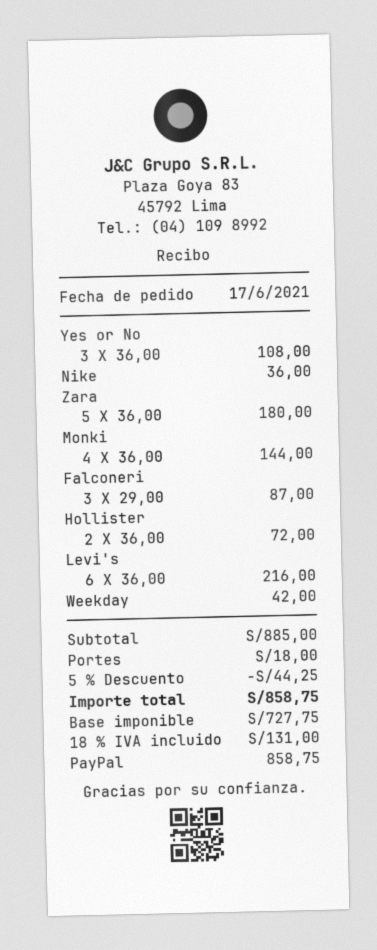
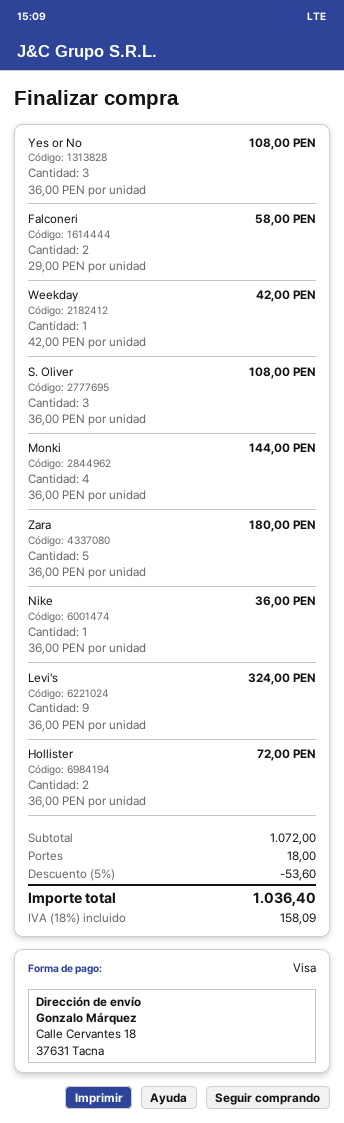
payment method: PayPal -> Visa
Falconeri: 3 x 29.00 = 87.00 -> 2 x 29.00 = 58.00
Levi's: 6 x 36.00 = 216.00 -> 9 x 36.00 = 324.00
S. Oliver: none -> 3 x 36.00 = 108.00
subtotal: 885.00 -> 1072.00
discount: 5% = 44.25 -> 5% = 53.60
tax: 18% = 131.00 -> 18% = 158.09
total: 858.75 -> 1036.40

